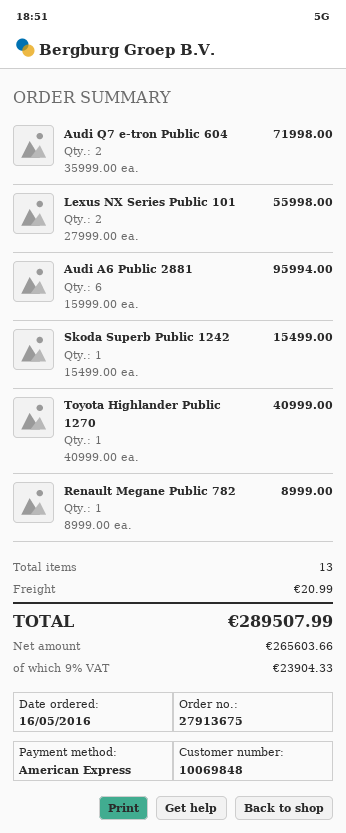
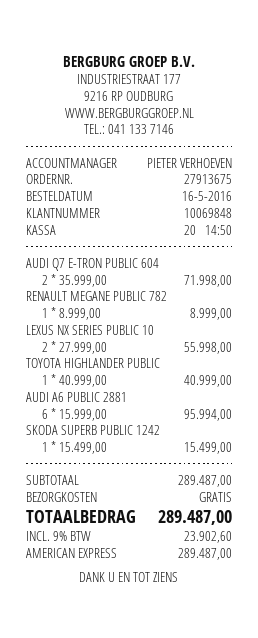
shipping: 20.99 -> 0.00
tax: 9% = 23904.33 -> 9% = 23902.60
total: 289507.99 -> 289487.00

